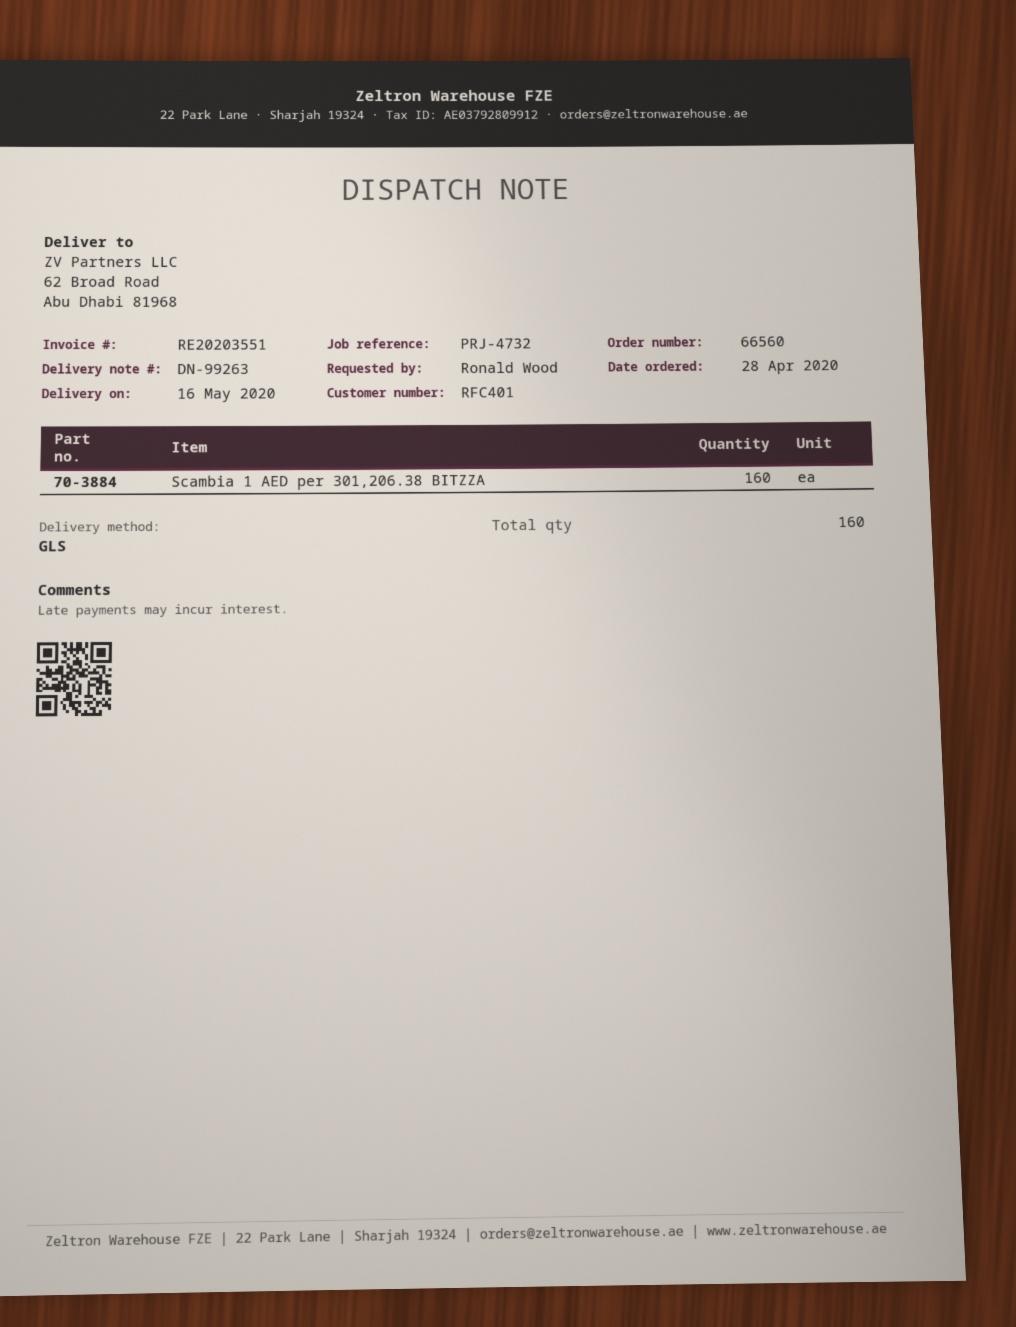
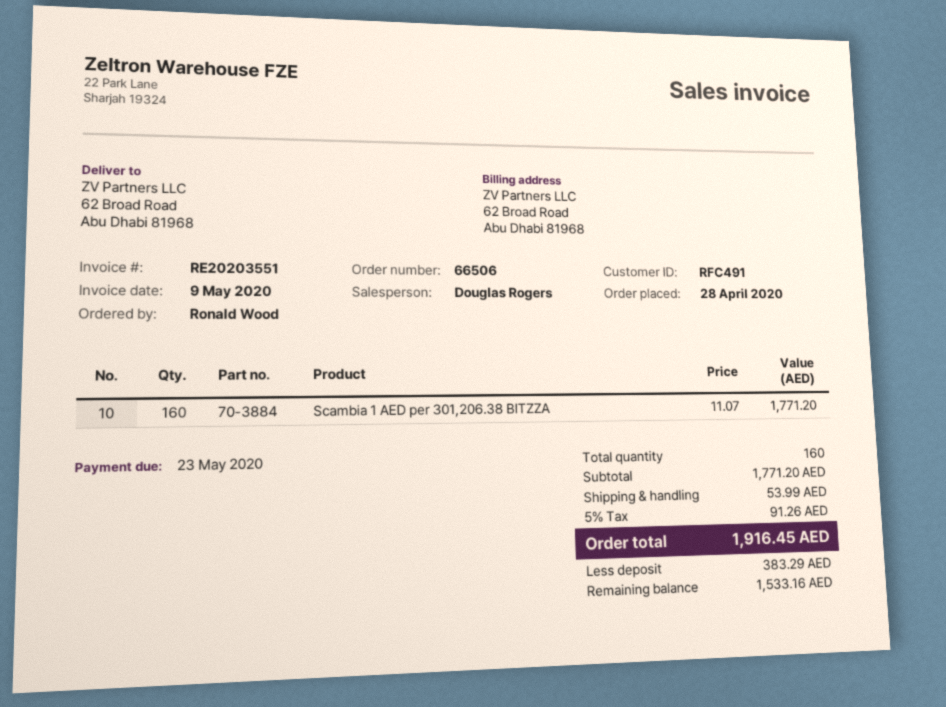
order number: 66560 -> 66506
customer number: RFC401 -> RFC491

